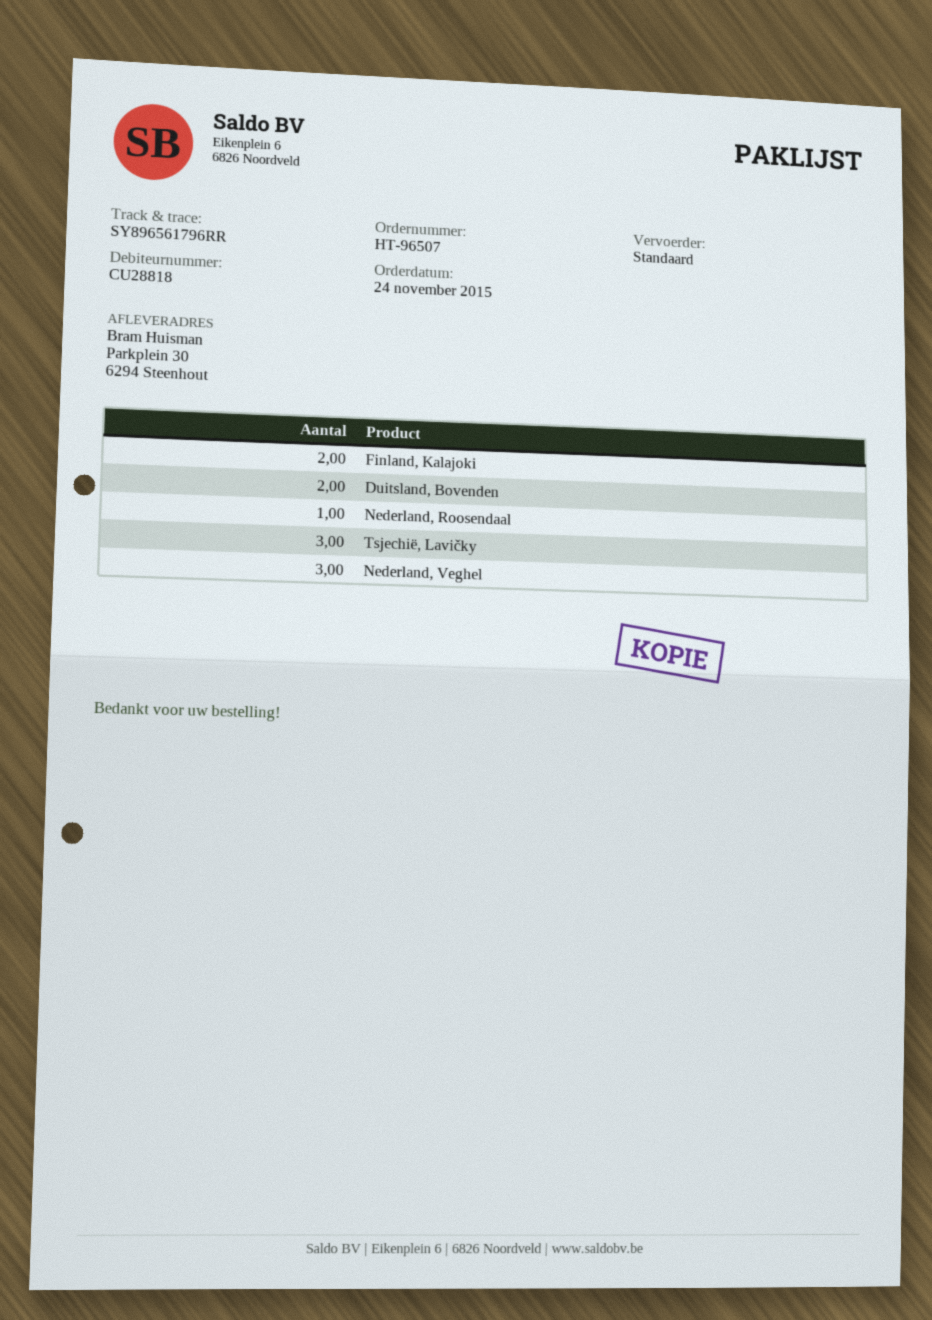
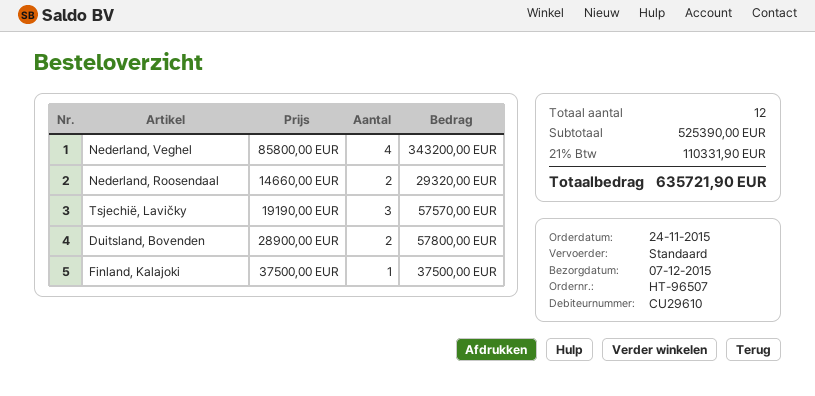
customer number: CU28818 -> CU29610
Finland, Kalajoki: 2 -> 1
Nederland, Roosendaal: 1 -> 2
Nederland, Veghel: 3 -> 4

